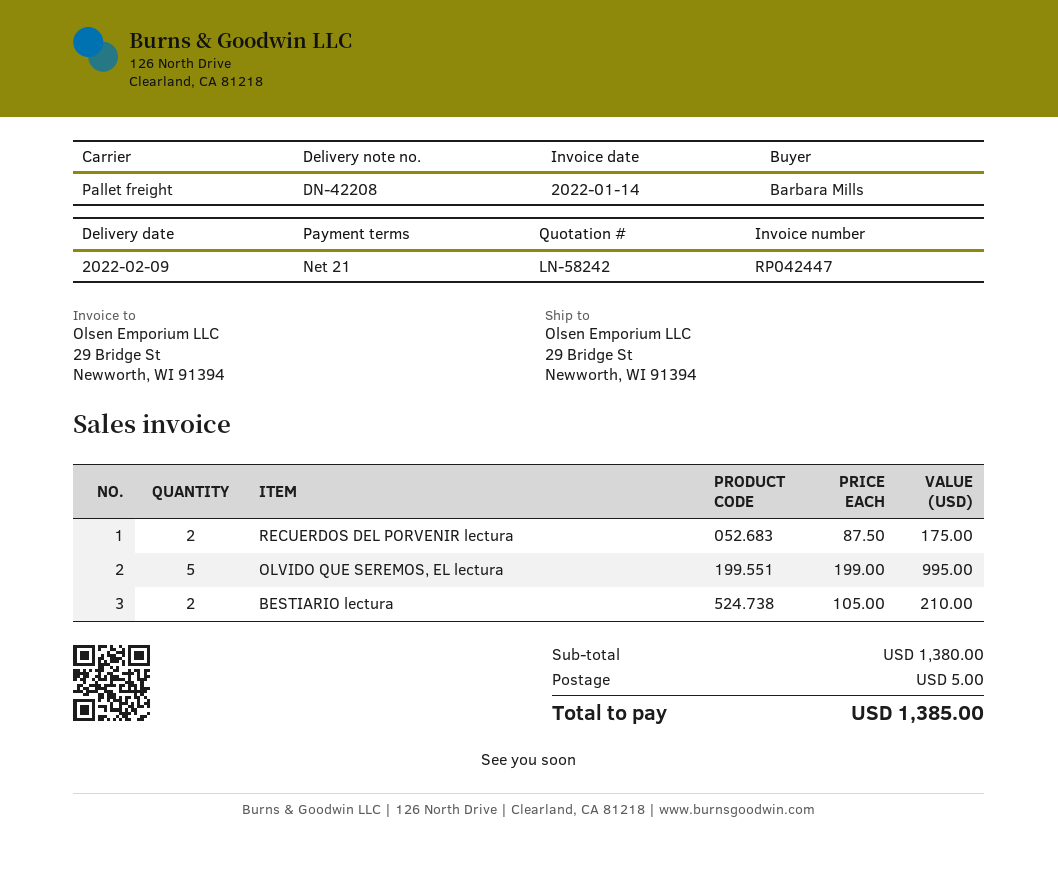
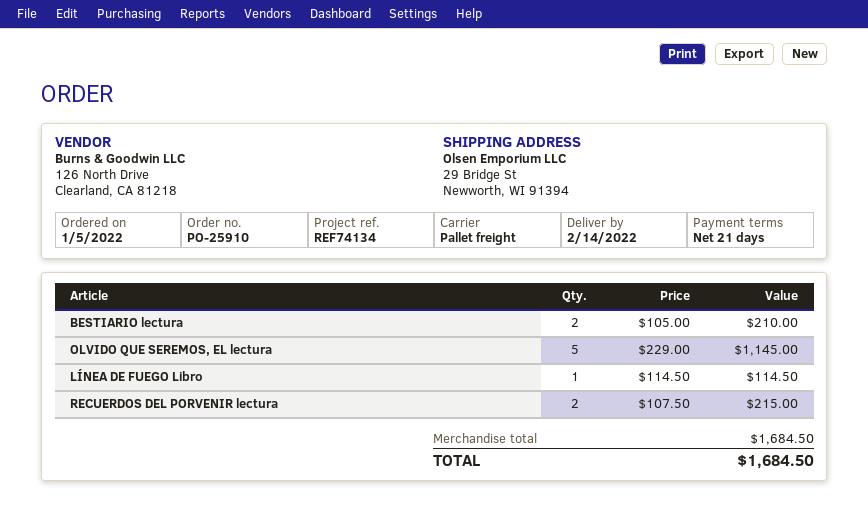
delivery date: 2022-02-09 -> 2022-02-14
RECUERDOS DEL PORVENIR lectura: 2 x 87.50 = 175.00 -> 2 x 107.50 = 215.00
OLVIDO QUE SEREMOS, EL lectura: 5 x 199.00 = 995.00 -> 5 x 229.00 = 1145.00
LÍNEA DE FUEGO Libro: none -> 1 x 114.50 = 114.50
subtotal: 1380.00 -> 1684.50
shipping: 5.00 -> none
total: 1385.00 -> 1684.50

